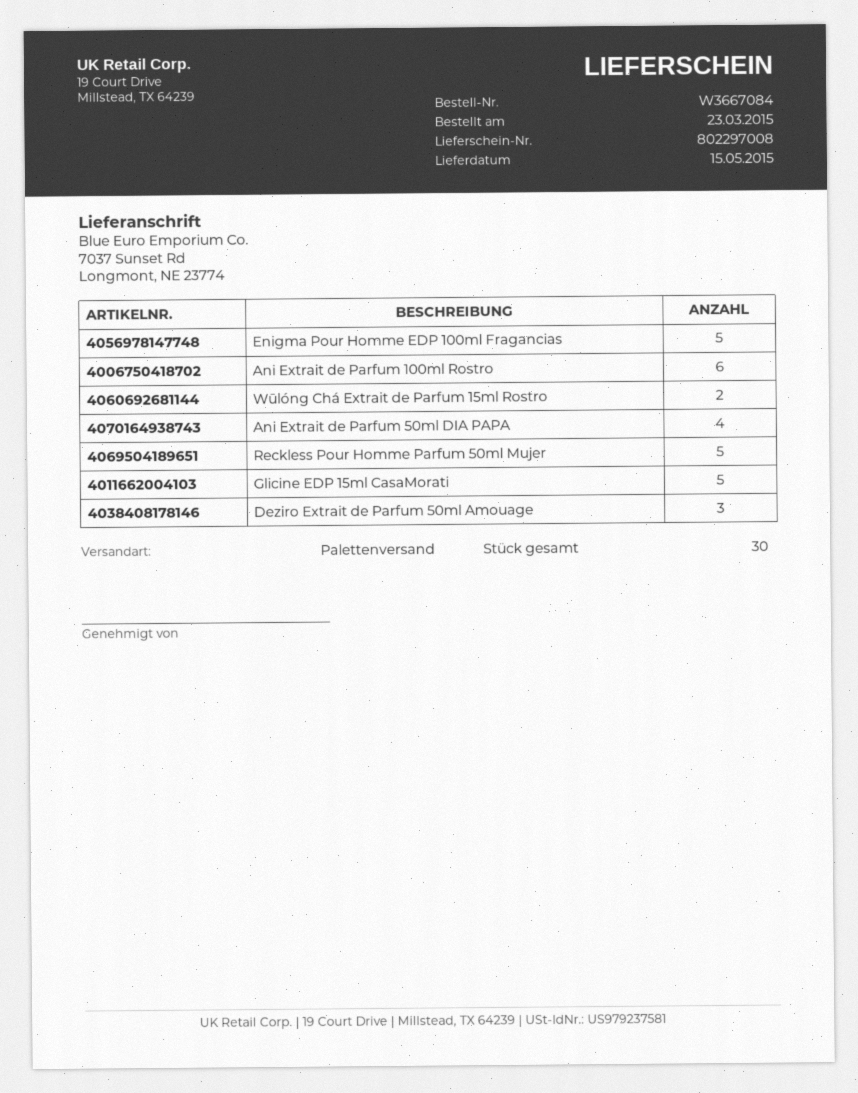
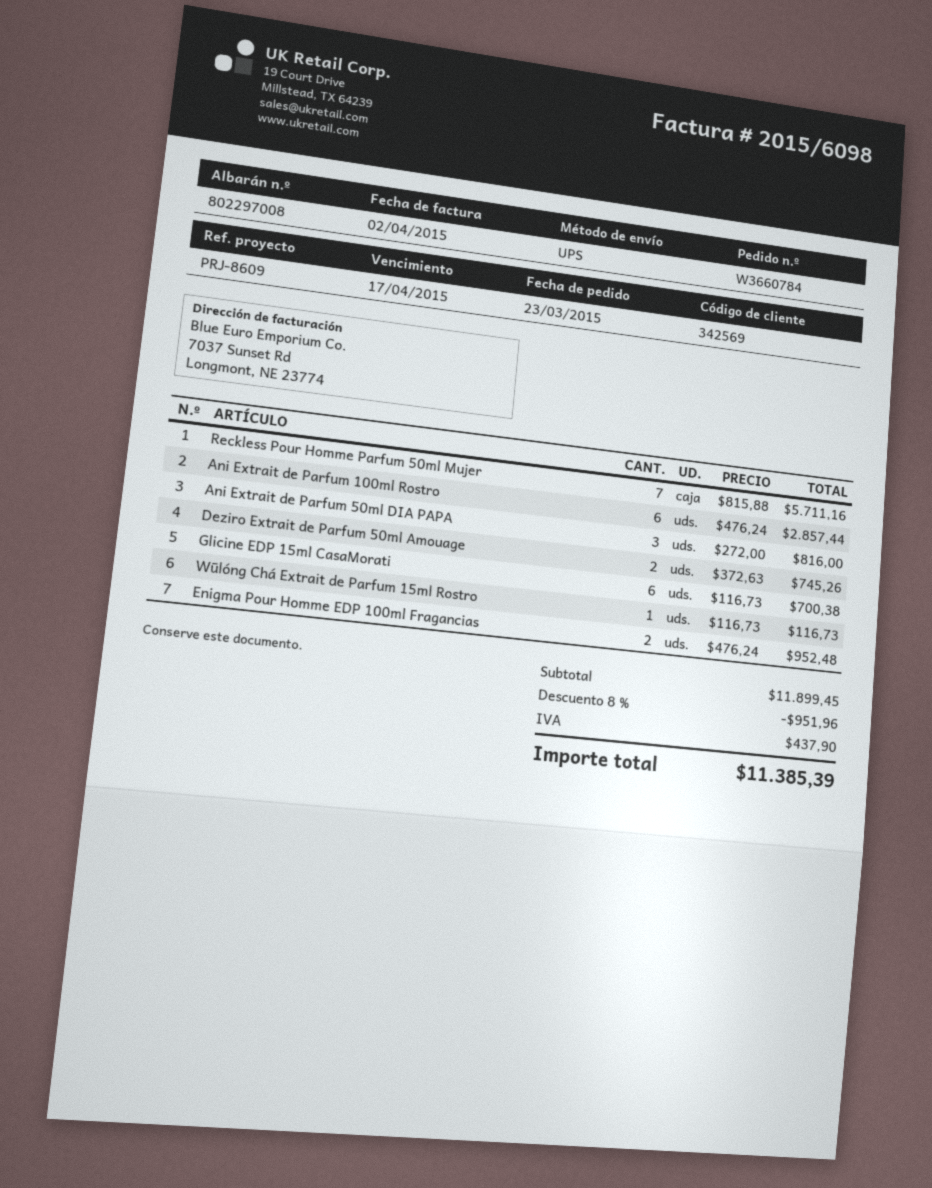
order number: W3667084 -> W3660784
shipping method: pallet freight -> UPS
Enigma Pour Homme EDP 100ml Fragancias: 5 -> 2
Wūlóng Chá Extrait de Parfum 15ml Rostro: 2 -> 1
Ani Extrait de Parfum 50ml DIA PAPA: 4 -> 3
Reckless Pour Homme Parfum 50ml Mujer: 5 -> 7
Glicine EDP 15ml CasaMorati: 5 -> 6
Deziro Extrait de Parfum 50ml Amouage: 3 -> 2

